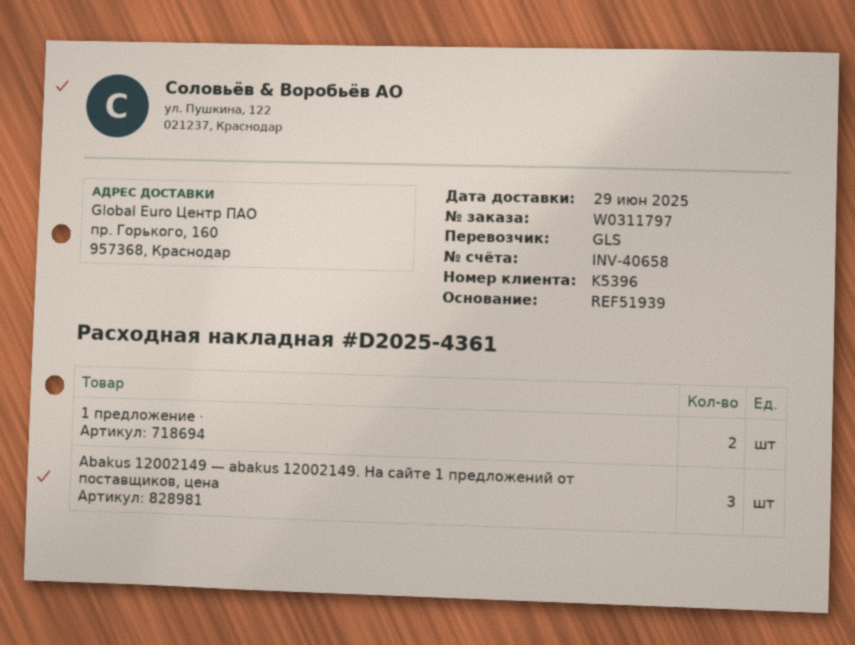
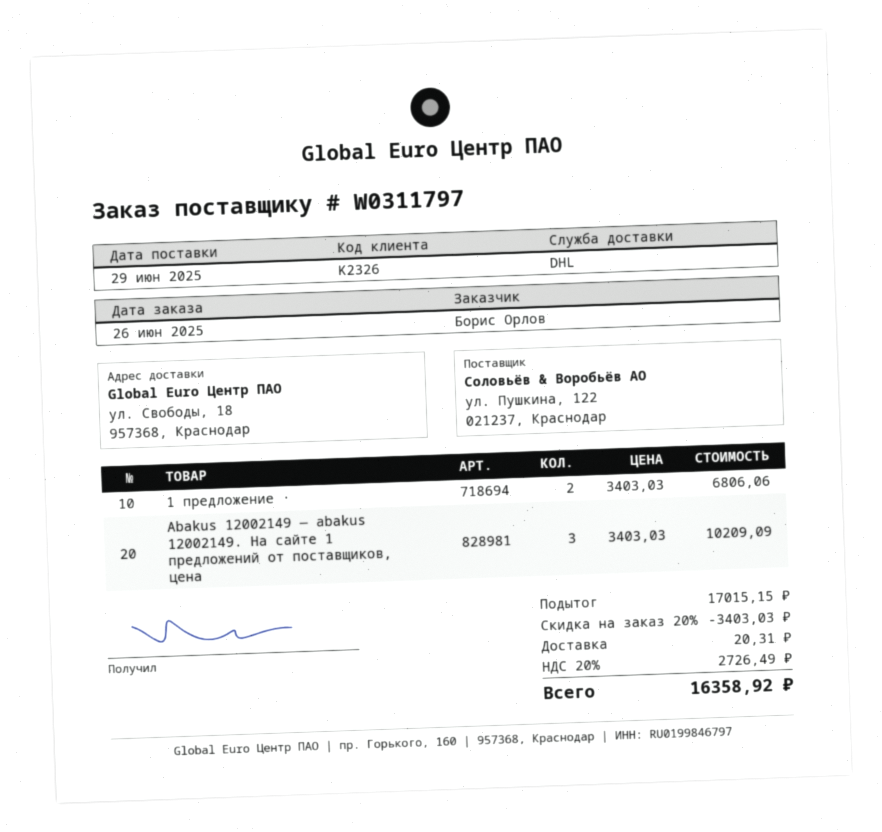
customer number: K5396 -> K2326
shipping method: GLS -> DHL
ship to: пр. Горького, 160, 957368, Краснодар -> ул. Свободы, 18, 957368, Краснодар

